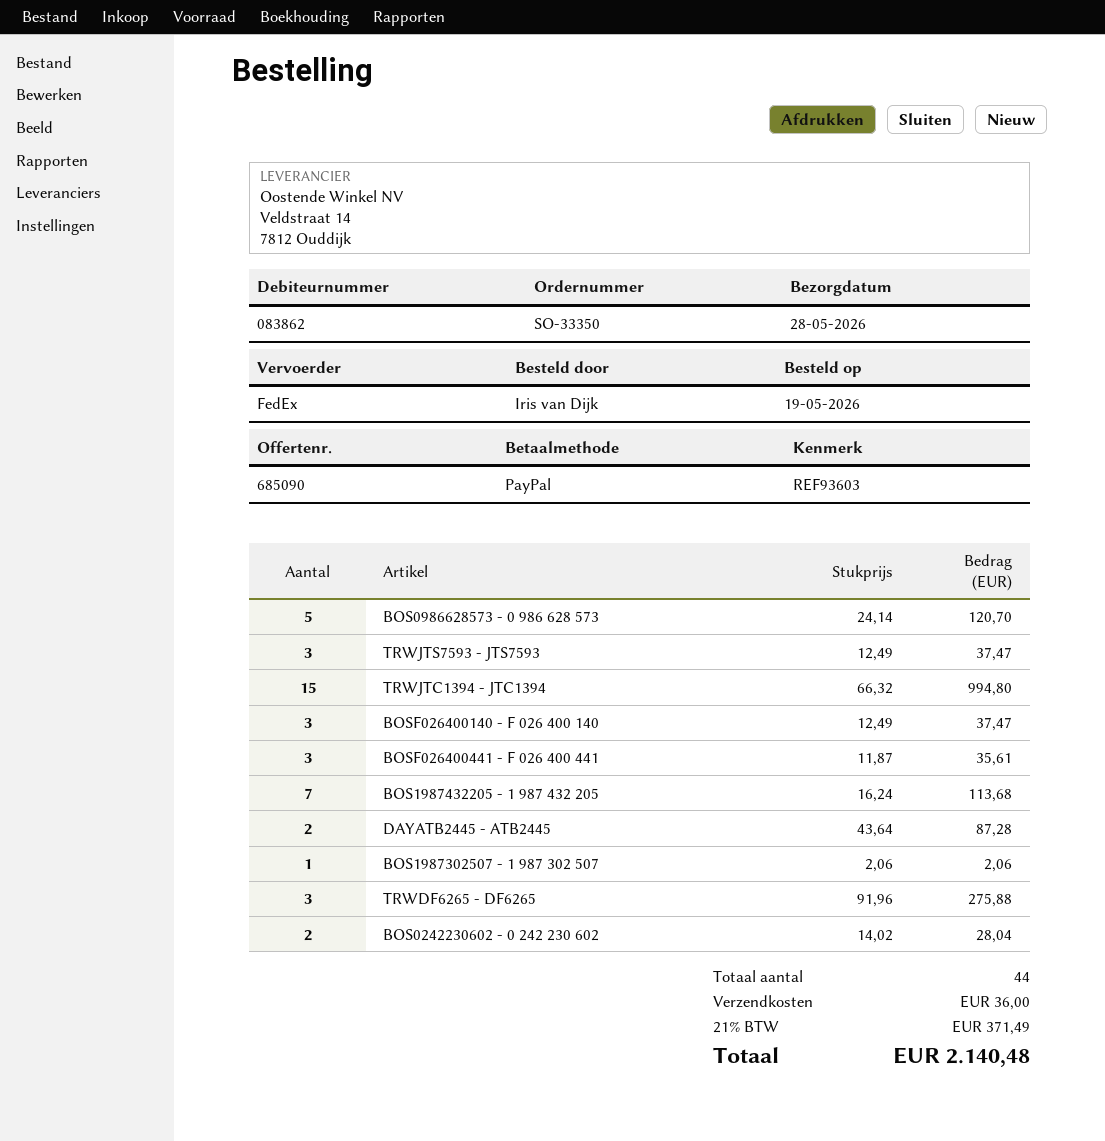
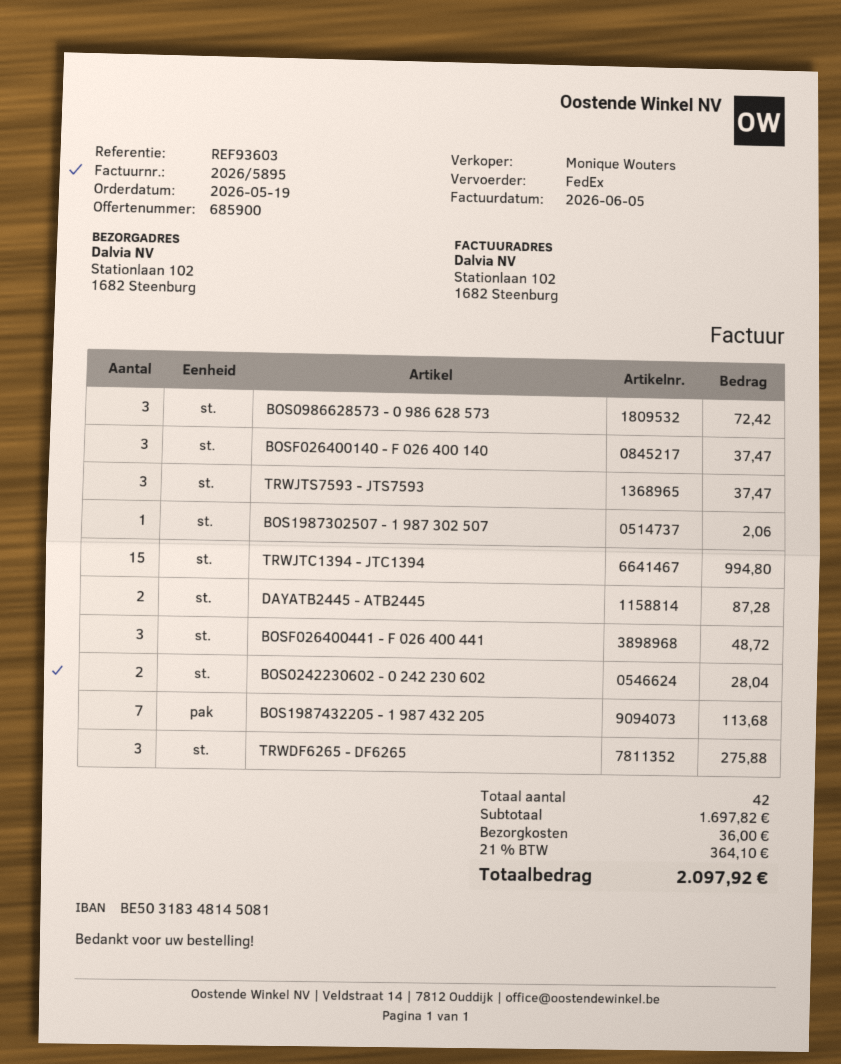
quote number: 685090 -> 685900
BOS0986628573 - 0 986 628 573: 5 for 120.70 -> 3 for 72.42
BOSF026400441 - F 026 400 441: 3 for 35.61 -> 3 for 48.72
total quantity: 44 -> 42
tax: 21% = 371.49 -> 21% = 364.10
total: 2140.48 -> 2097.92

